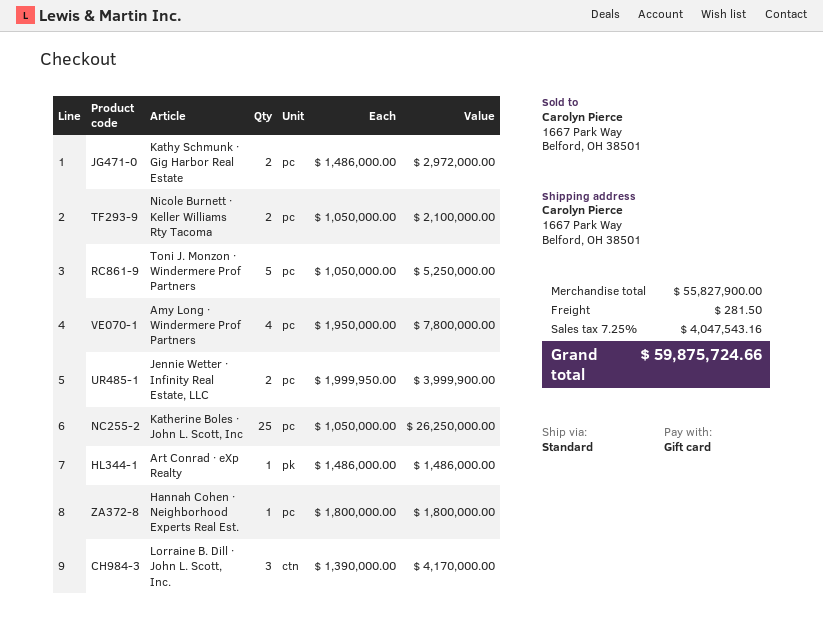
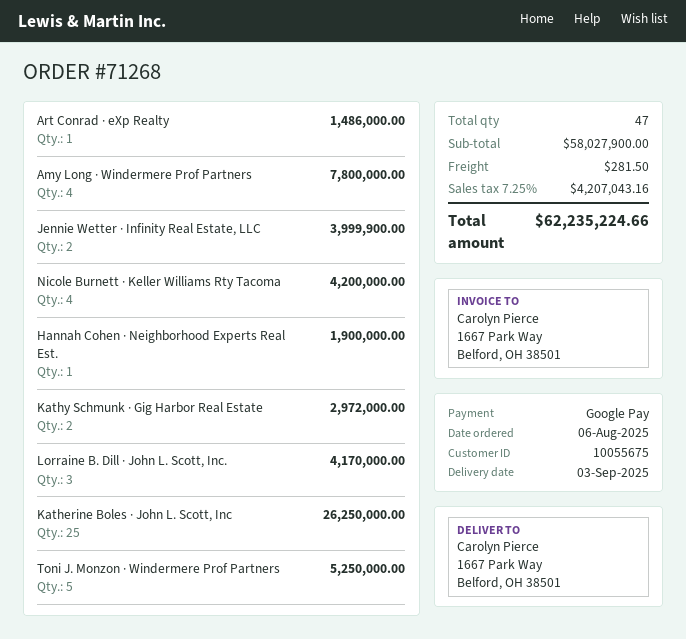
payment method: gift card -> Google Pay
Nicole Burnett · Keller Williams Rty Tacoma: 2 for 2100000.00 -> 4 for 4200000.00
Hannah Cohen · Neighborhood Experts Real Est.: 1 for 1800000.00 -> 1 for 1900000.00
subtotal: 55827900.00 -> 58027900.00
tax: 7.25% = 4047543.16 -> 7.25% = 4207043.16
total: 59875724.66 -> 62235224.66

